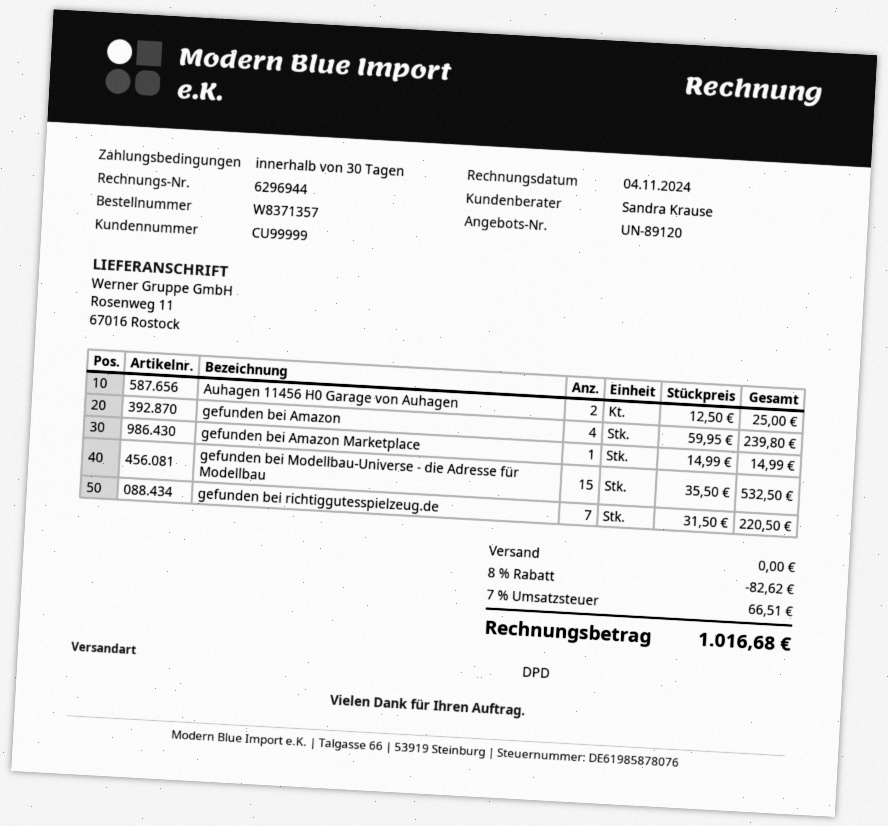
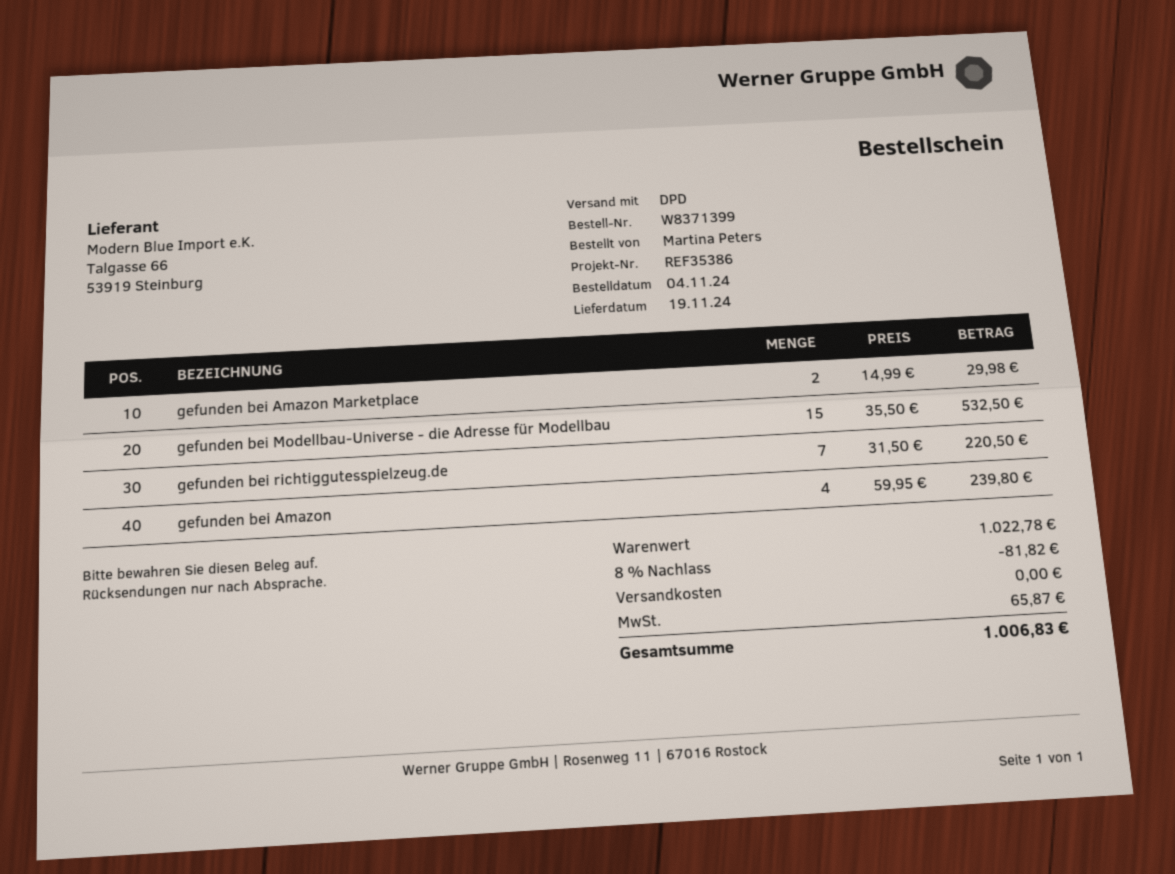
order number: W8371357 -> W8371399
Auhagen 11456 H0 Garage von Auhagen: 2 x 12.50 = 25.00 -> none
gefunden bei Amazon Marketplace: 1 x 14.99 = 14.99 -> 2 x 14.99 = 29.98
discount: 8% = 82.62 -> 8% = 81.82
tax: 66.51 -> 65.87
total: 1016.68 -> 1006.83

